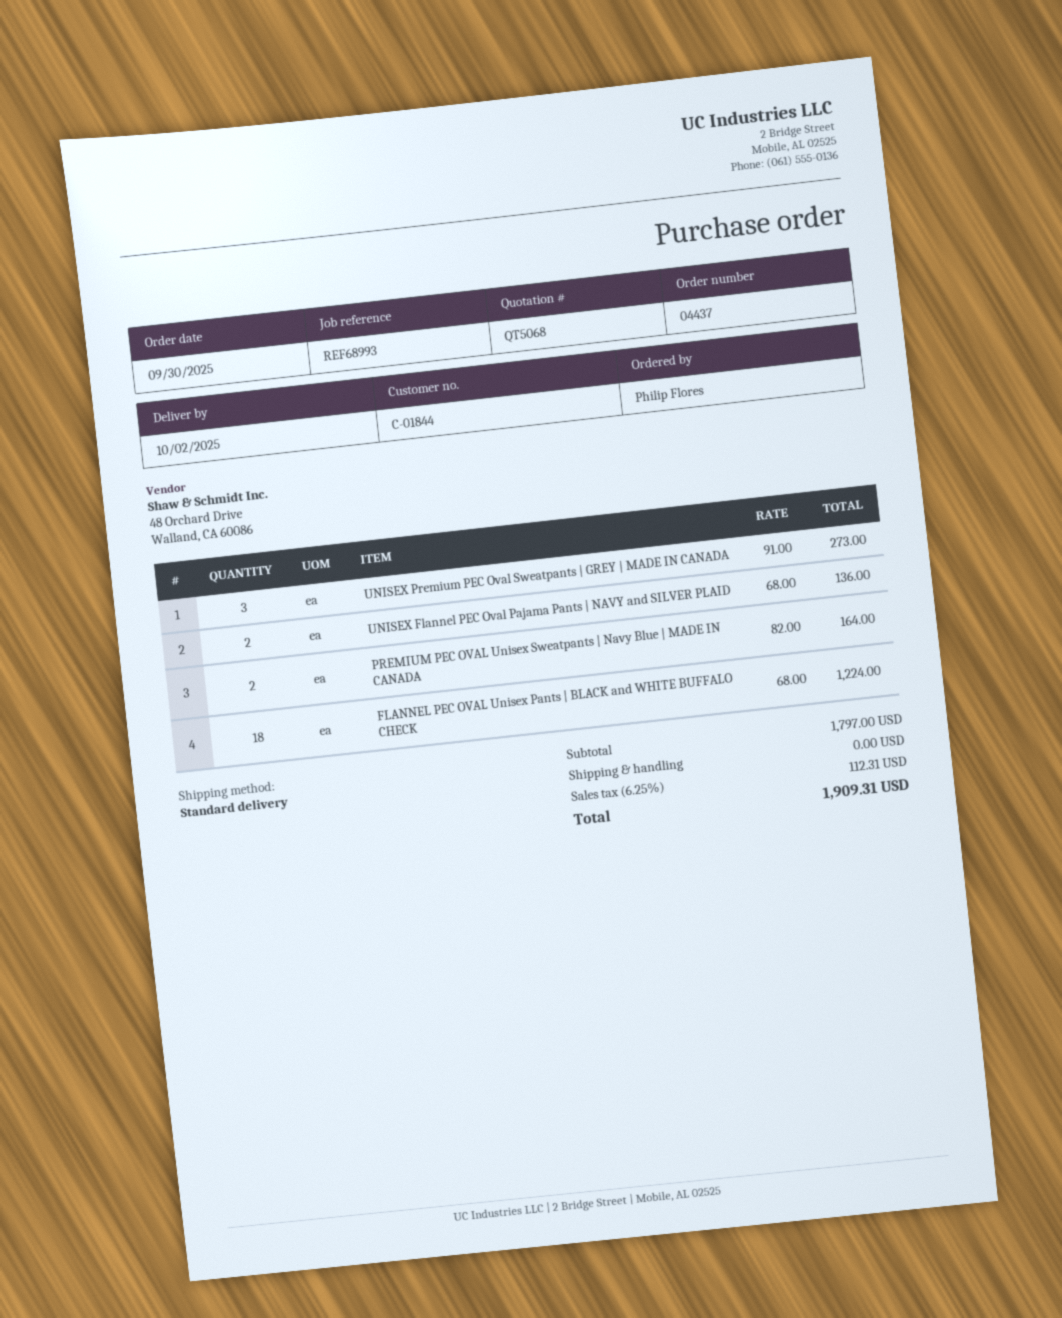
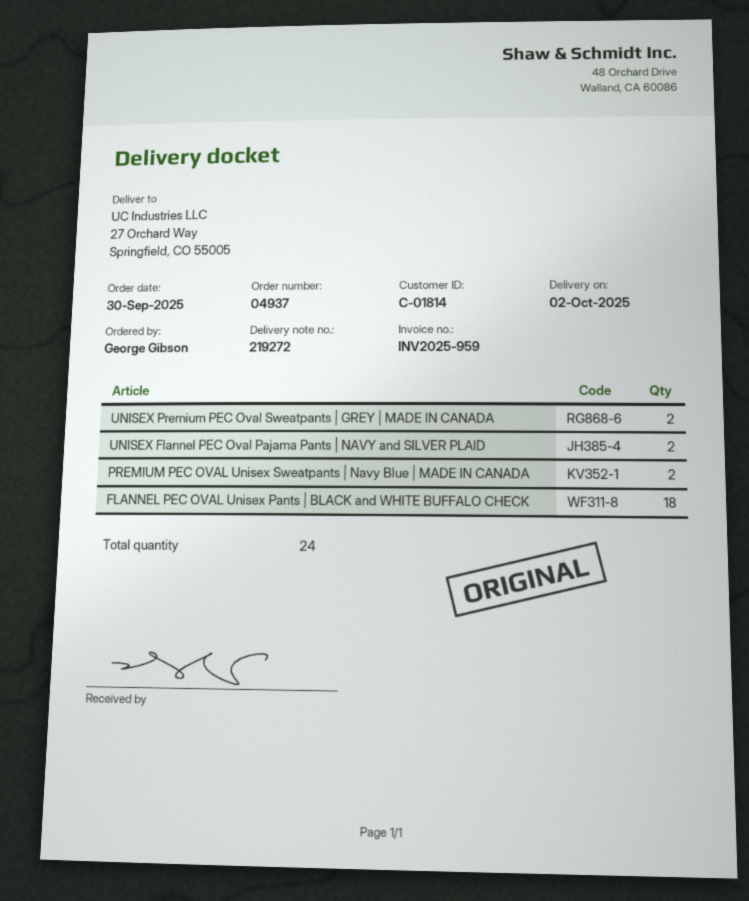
order number: 04437 -> 04937
customer number: C-01844 -> C-01814
ordered by: Philip Flores -> George Gibson
UNISEX Premium PEC Oval Sweatpants | GREY | MADE IN CANADA: 3 -> 2

